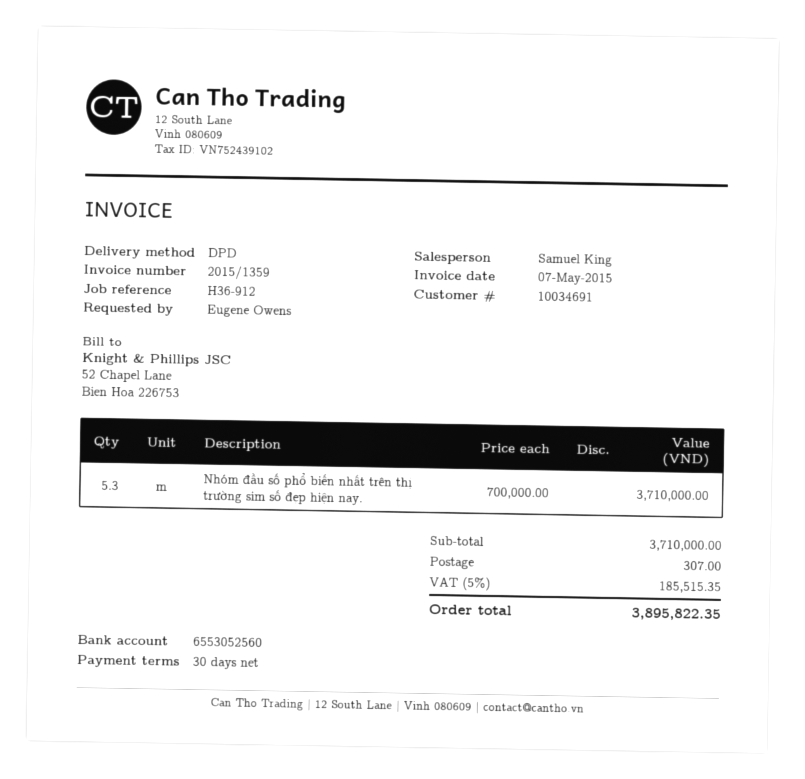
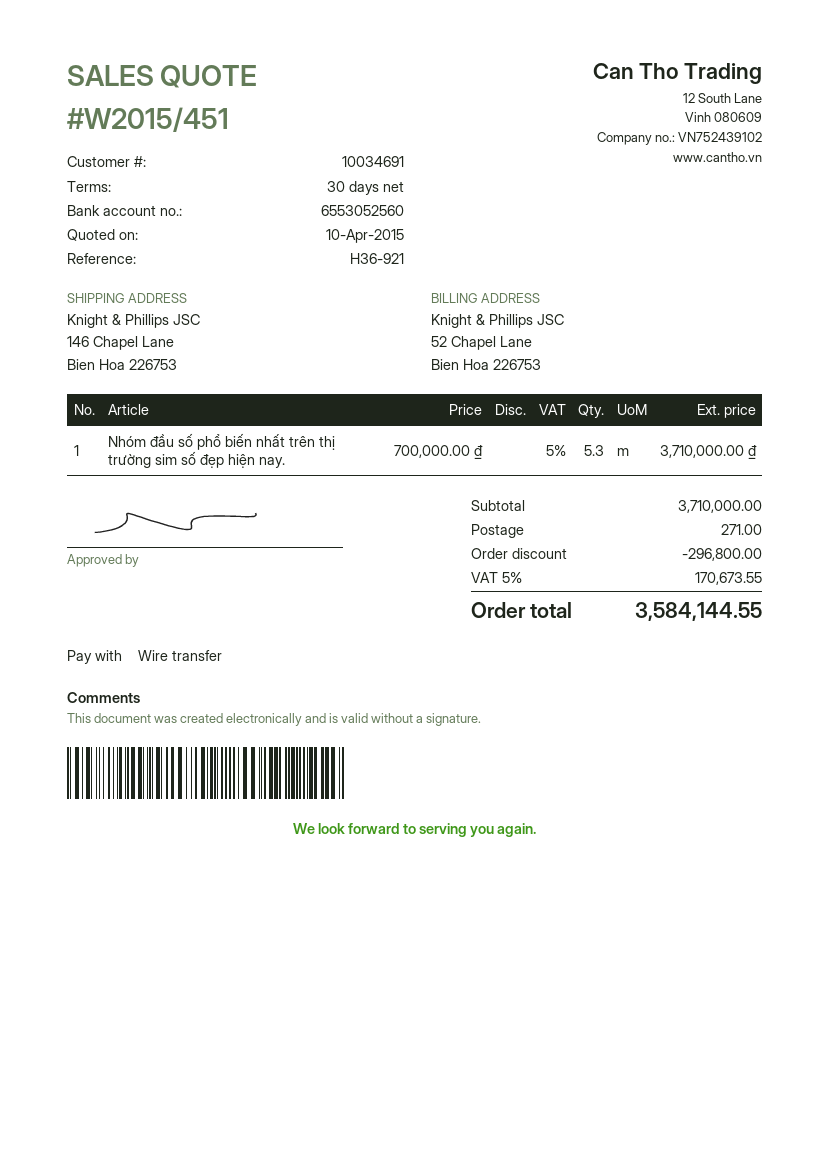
reference: H36-912 -> H36-921
discount: none -> 296800.00
shipping: 307.00 -> 271.00
tax: 5% = 185515.35 -> 5% = 170673.55
total: 3895822.35 -> 3584144.55

